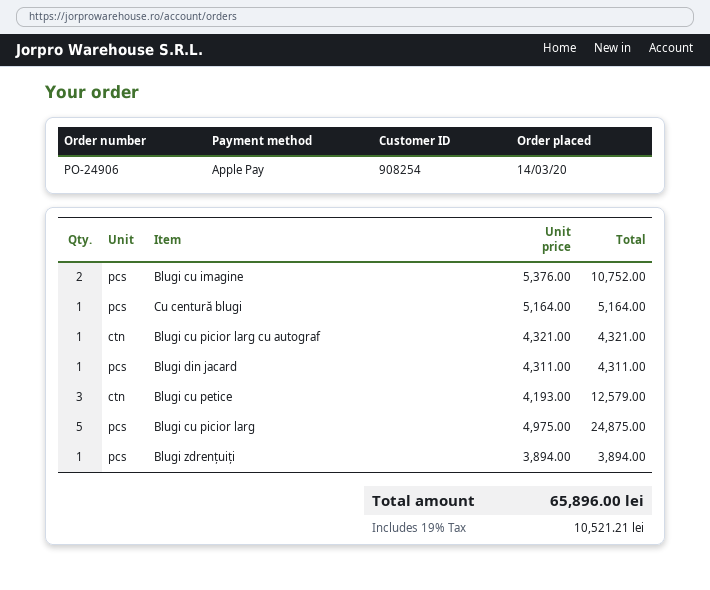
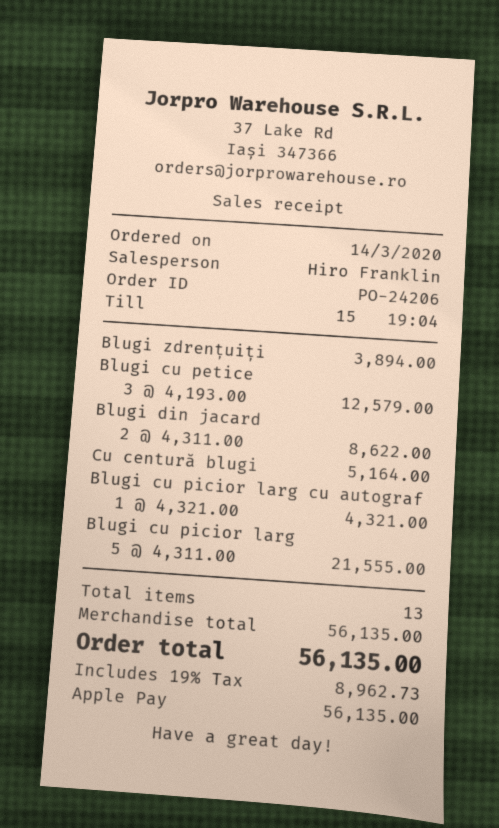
order number: PO-24906 -> PO-24206
Blugi cu imagine: 2 x 5376.00 = 10752.00 -> none
Blugi din jacard: 1 x 4311.00 = 4311.00 -> 2 x 4311.00 = 8622.00
Blugi cu picior larg: 5 x 4975.00 = 24875.00 -> 5 x 4311.00 = 21555.00
tax: 19% = 10521.21 -> 19% = 8962.73
total: 65896.00 -> 56135.00

